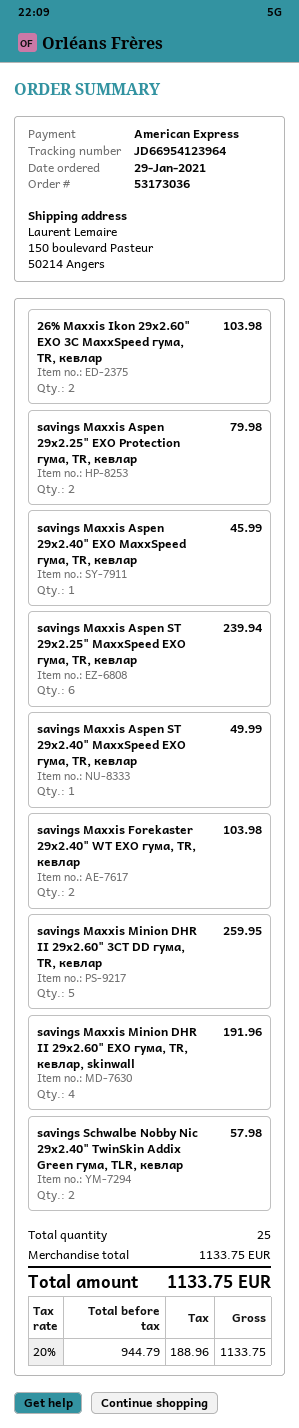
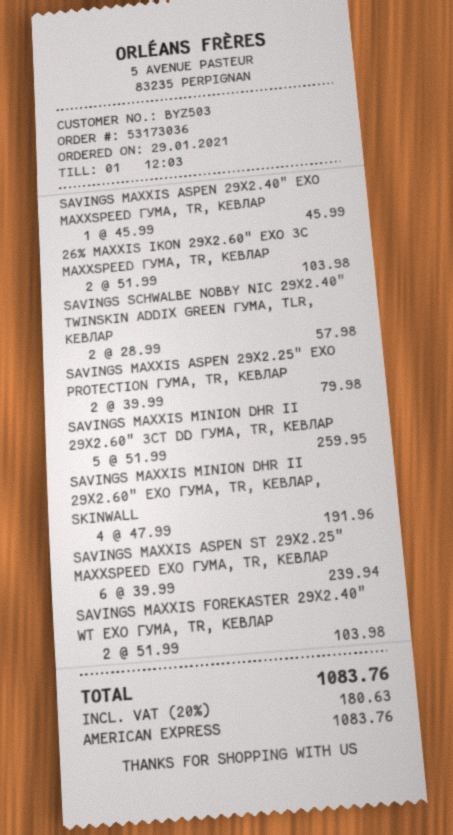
savings Maxxis Aspen ST 29x2.40" MaxxSpeed EXO гума, TR, кевлар: 1 for 49.99 -> none
tax: 20% = 188.96 -> 20% = 180.63
total: 1133.75 -> 1083.76

